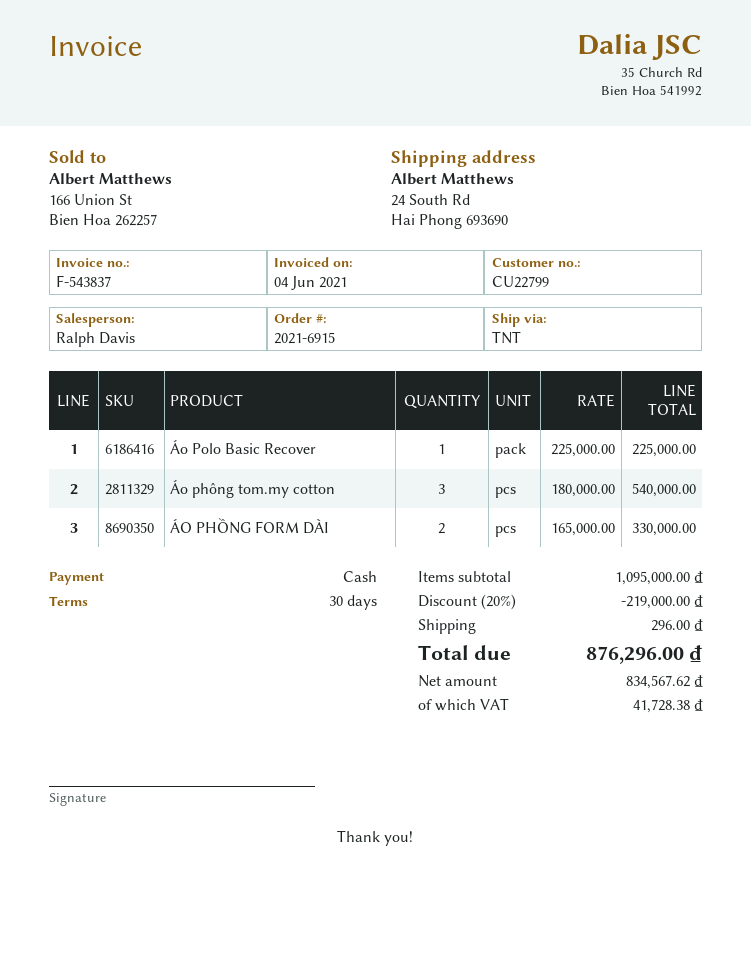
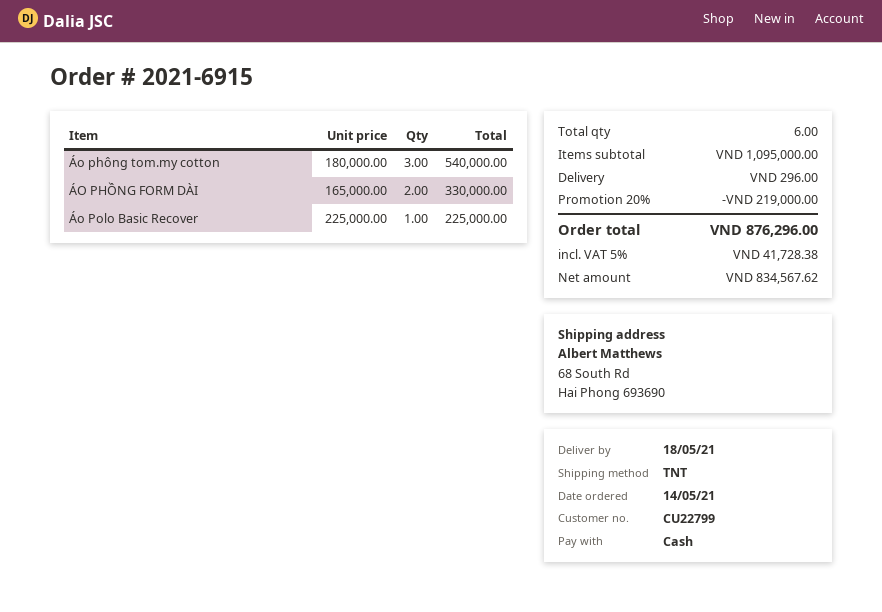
ship to: 24 South Rd, Hai Phong 693690 -> 68 South Rd, Hai Phong 693690

